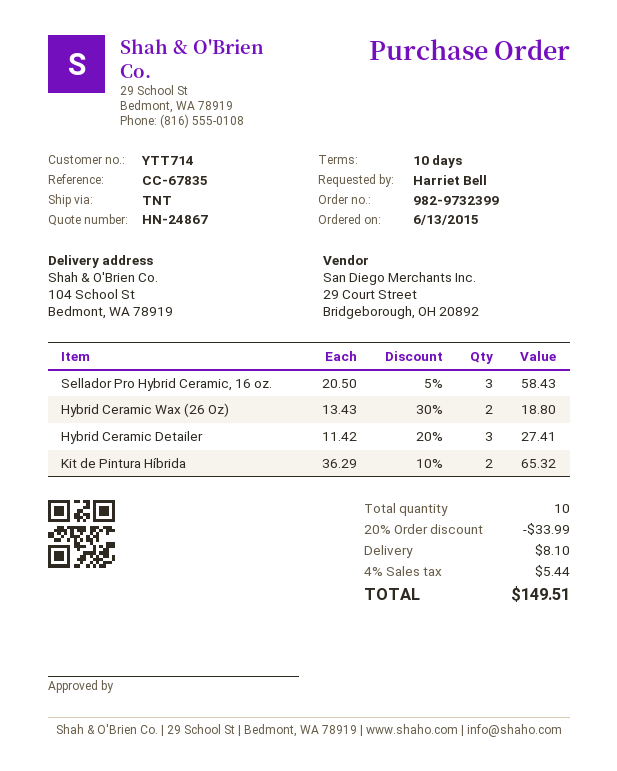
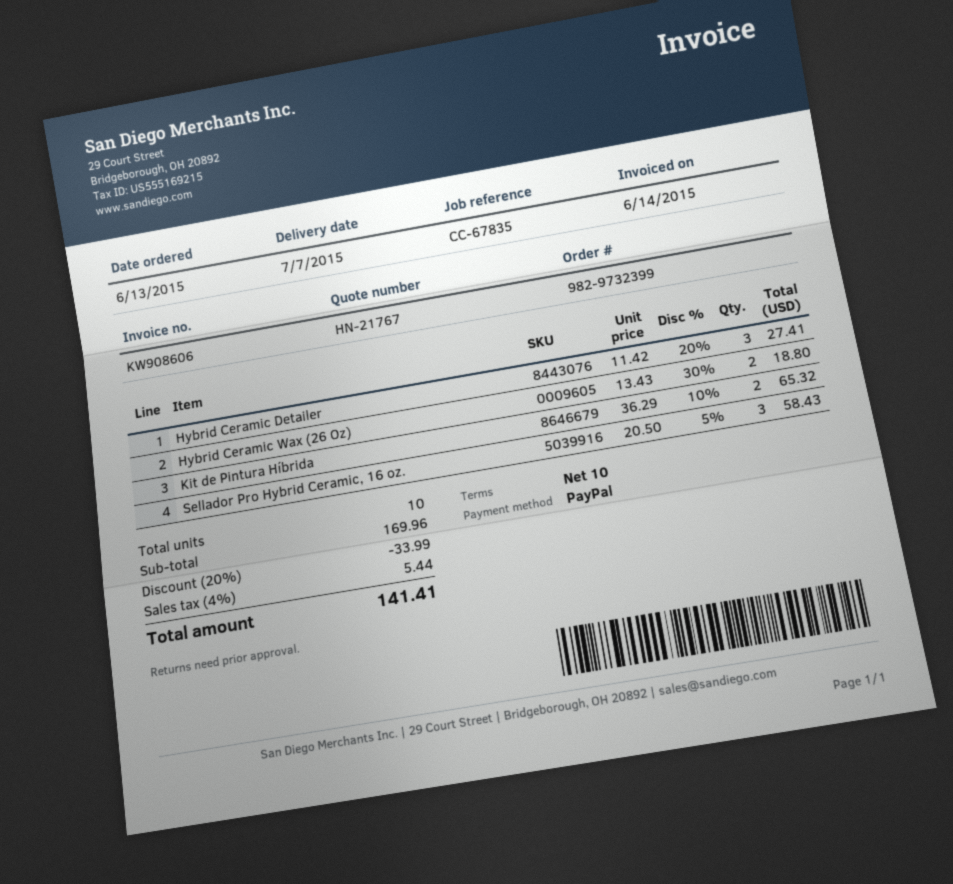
quote number: HN-24867 -> HN-21767
shipping: 8.10 -> none
total: 149.51 -> 141.41

